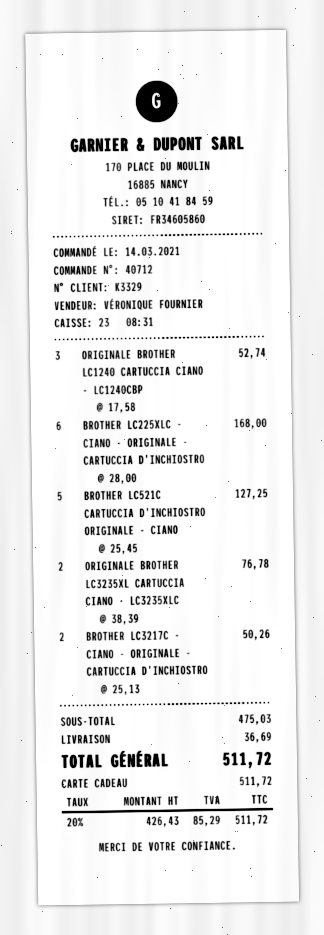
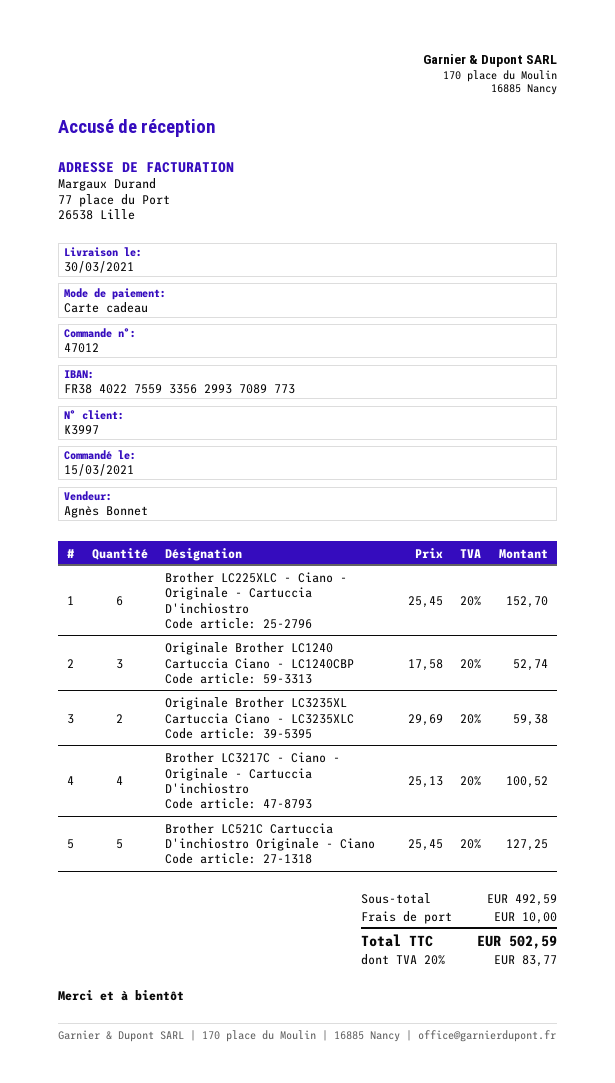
order number: 40712 -> 47012
order date: 2021-03-14 -> 2021-03-15
customer number: K3329 -> K3997
sales rep: VÉRONIQUE FOURNIER -> Agnès Bonnet
BROTHER LC225XLC - CIANO - ORIGINALE - CARTUCCIA D'INCHIOSTRO: 6 x 28.00 = 168.00 -> 6 x 25.45 = 152.70
ORIGINALE BROTHER LC3235XL CARTUCCIA CIANO - LC3235XLC: 2 x 38.39 = 76.78 -> 2 x 29.69 = 59.38
BROTHER LC3217C - CIANO - ORIGINALE - CARTUCCIA D'INCHIOSTRO: 2 x 25.13 = 50.26 -> 4 x 25.13 = 100.52
subtotal: 475.03 -> 492.59
shipping: 36.69 -> 10.00
tax: 20% = 85.29 -> 20% = 83.77
total: 511.72 -> 502.59

